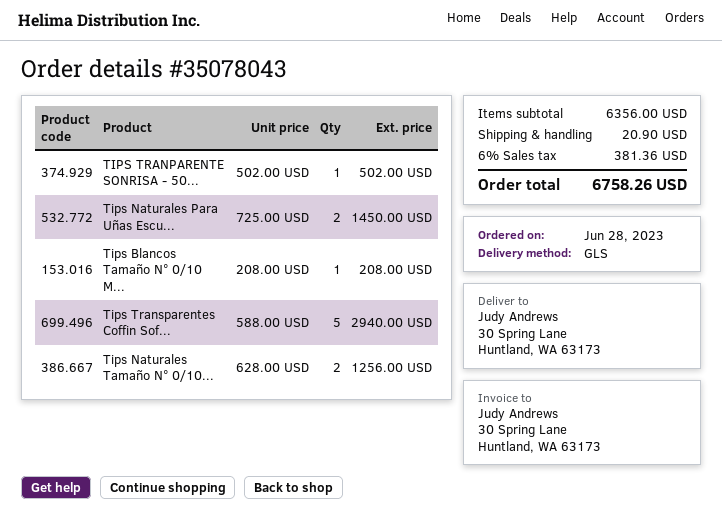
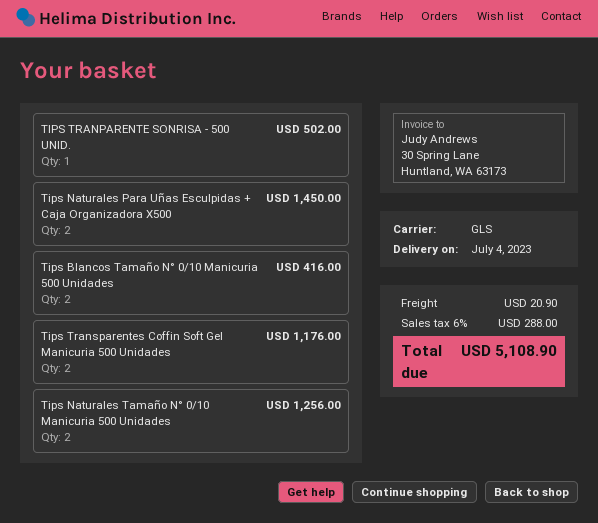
Tips Blancos Tamaño N° 0/10 M...: 1 for 208.00 -> 2 for 416.00
Tips Transparentes Coffin Sof...: 5 for 2940.00 -> 2 for 1176.00
tax: 6% = 381.36 -> 6% = 288.00
total: 6758.26 -> 5108.90

